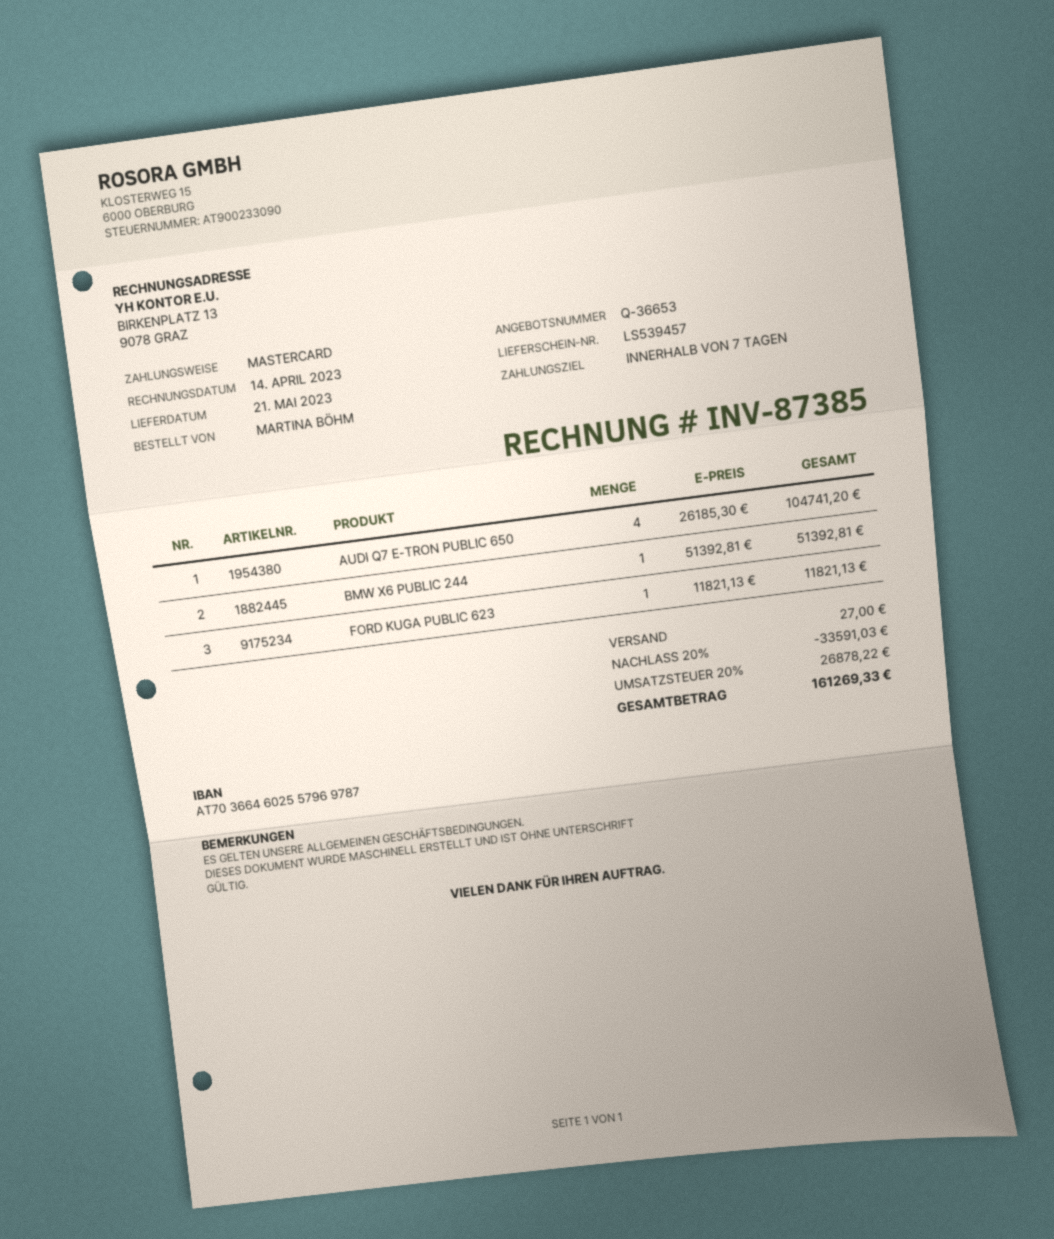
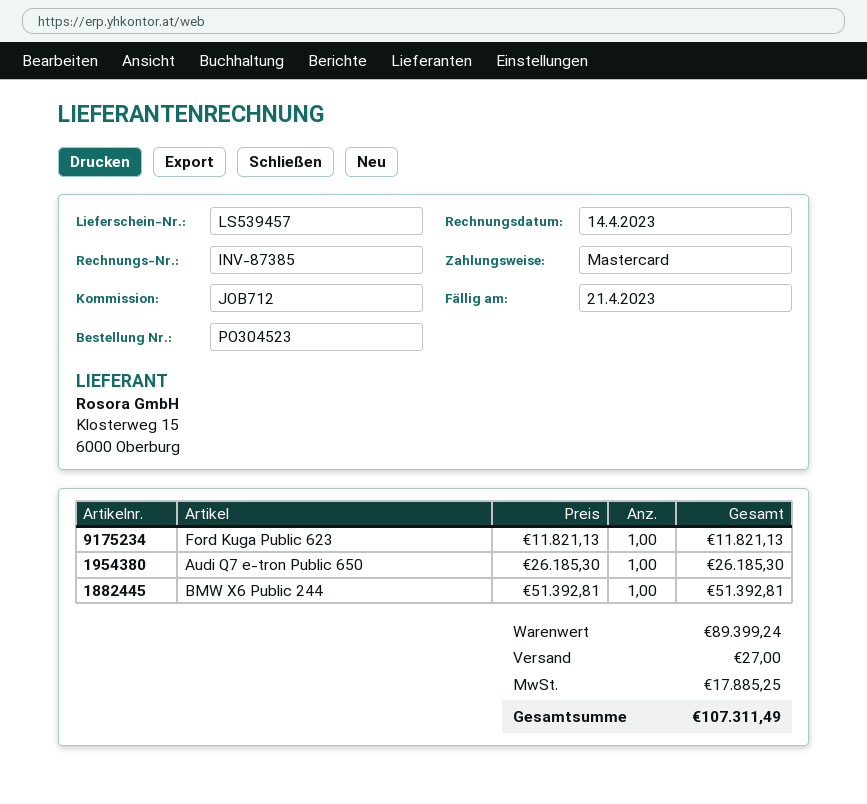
AUDI Q7 E-TRON PUBLIC 650: 4 x 26185.30 = 104741.20 -> 1 x 26185.30 = 26185.30
discount: 20% = 33591.03 -> none
tax: 26878.22 -> 17885.25
total: 161269.33 -> 107311.49

